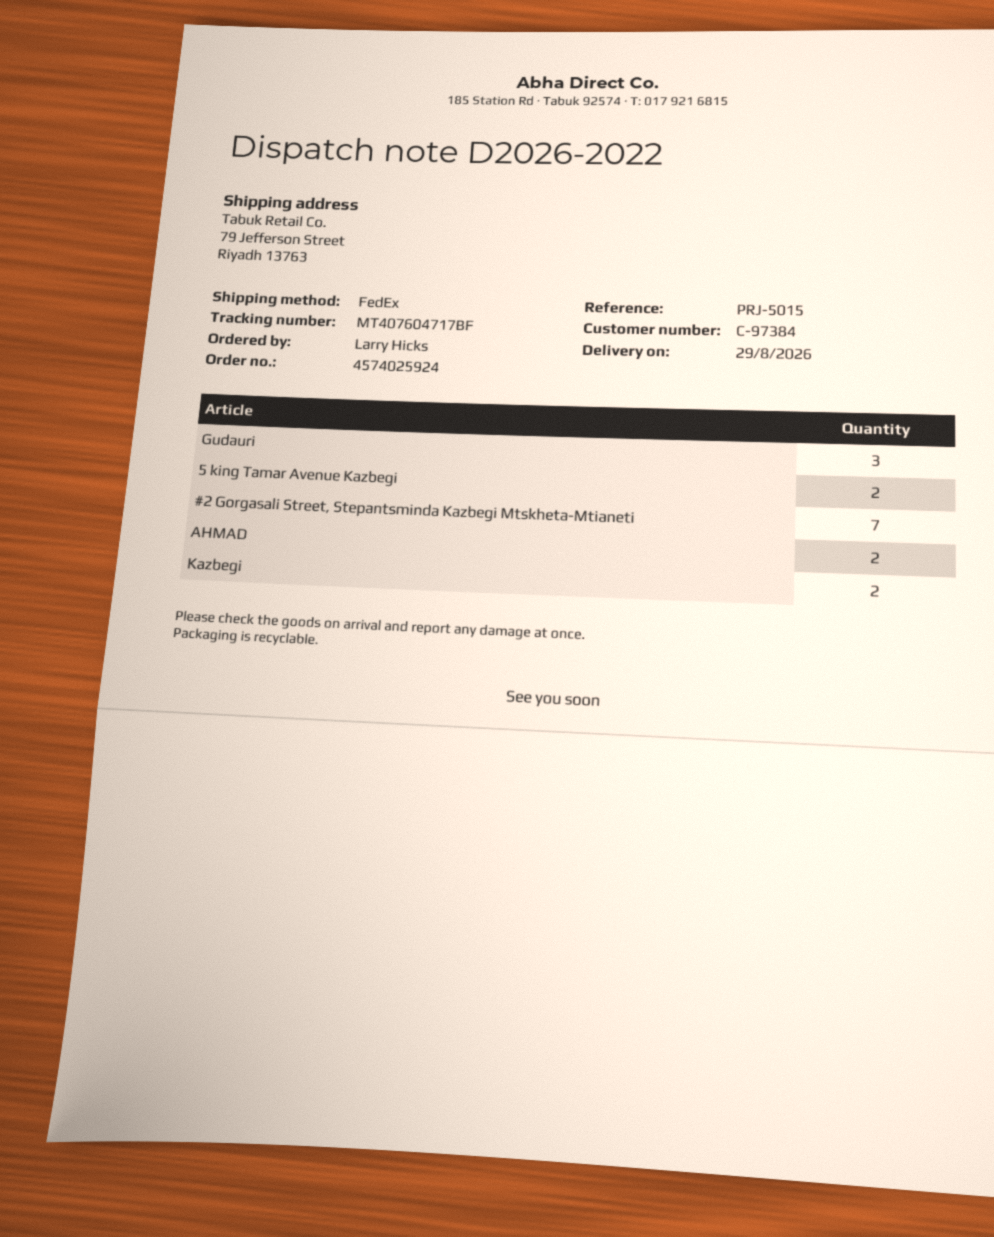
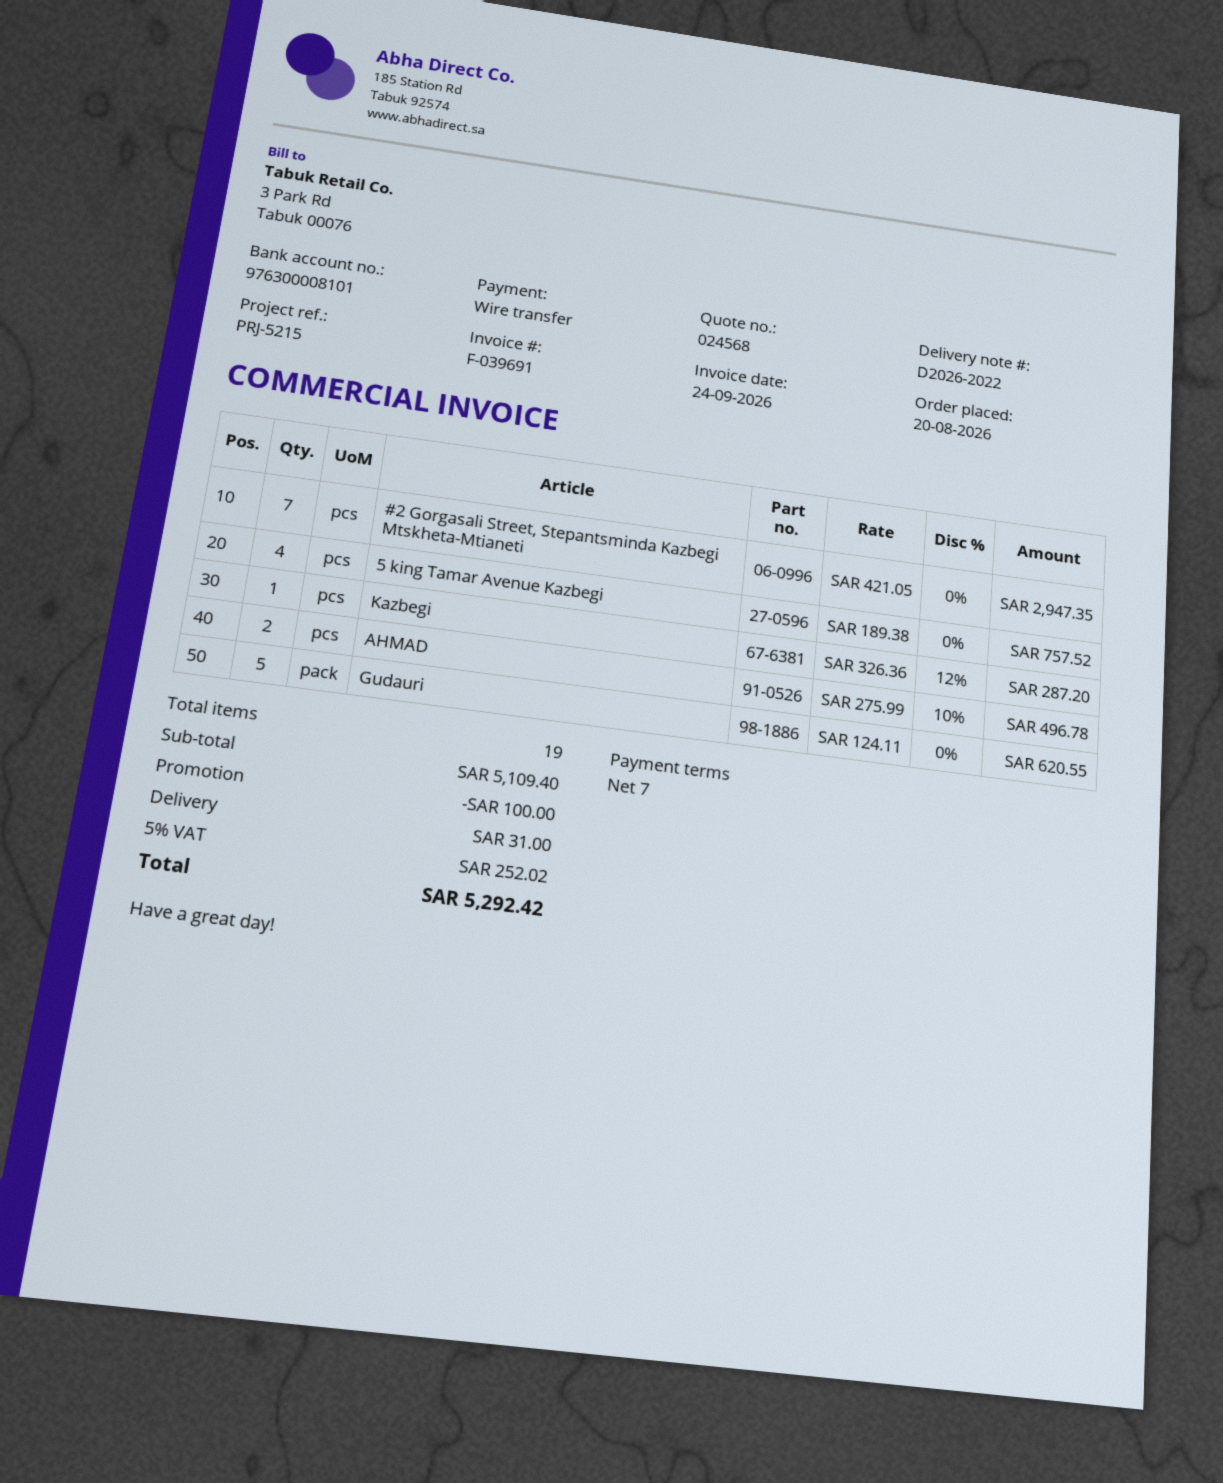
reference: PRJ-5015 -> PRJ-5215
Gudauri: 3 -> 5
5 king Tamar Avenue Kazbegi: 2 -> 4
Kazbegi: 2 -> 1

